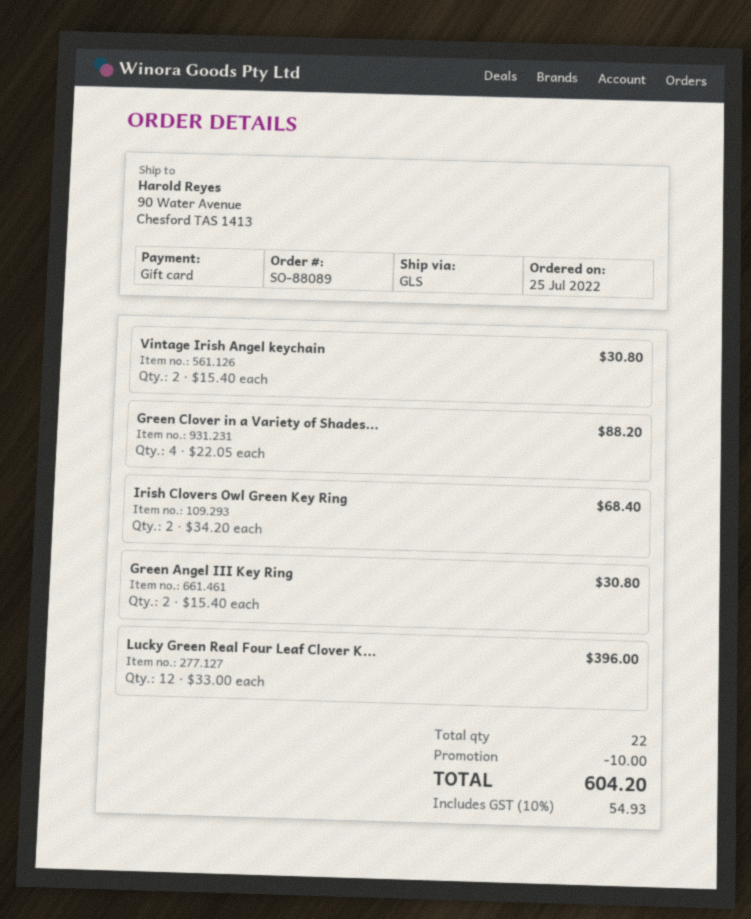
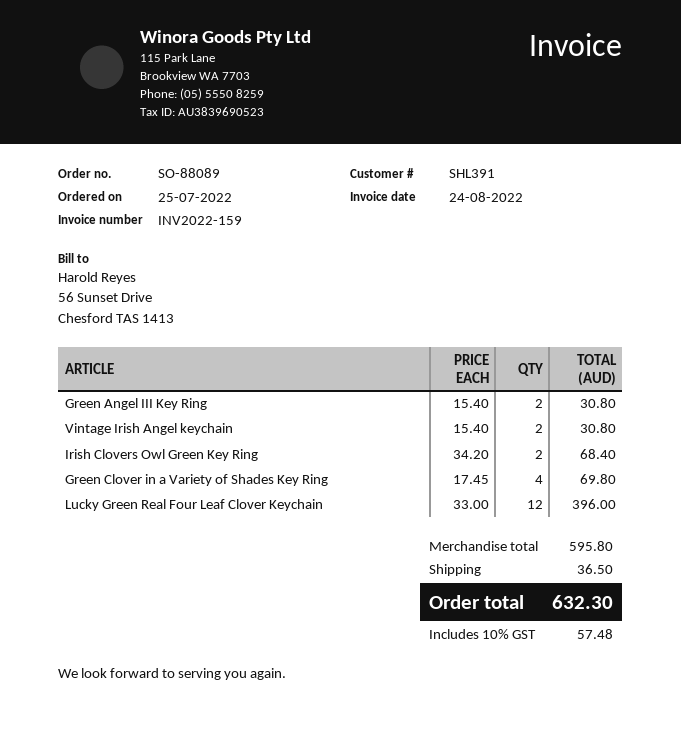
Green Clover in a Variety of Shades...: 4 x 22.05 = 88.20 -> 4 x 17.45 = 69.80
discount: 10.00 -> none
shipping: none -> 36.50
tax: 10% = 54.93 -> 10% = 57.48
total: 604.20 -> 632.30

